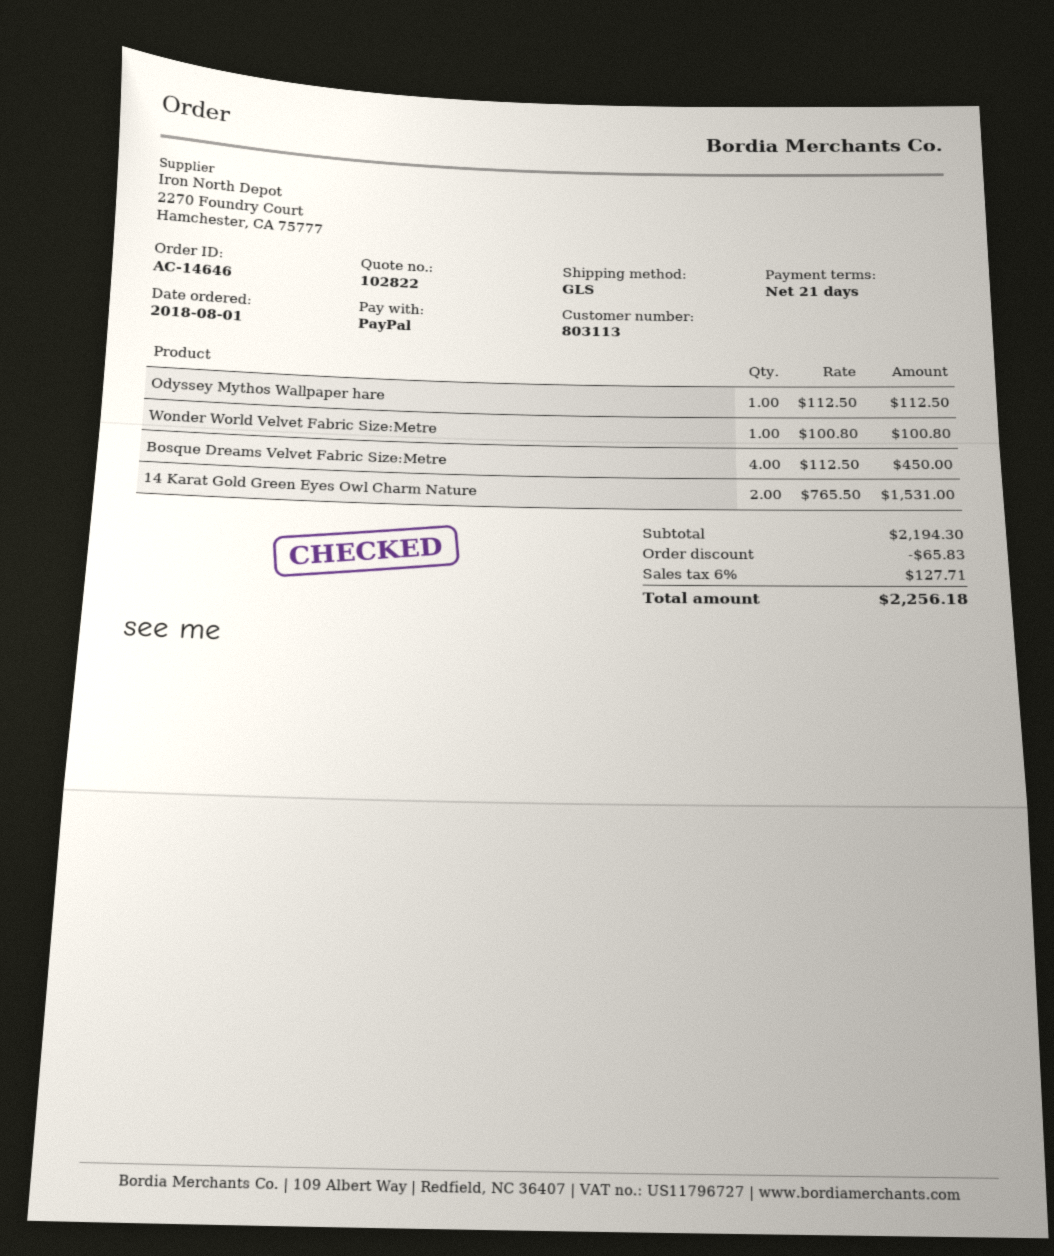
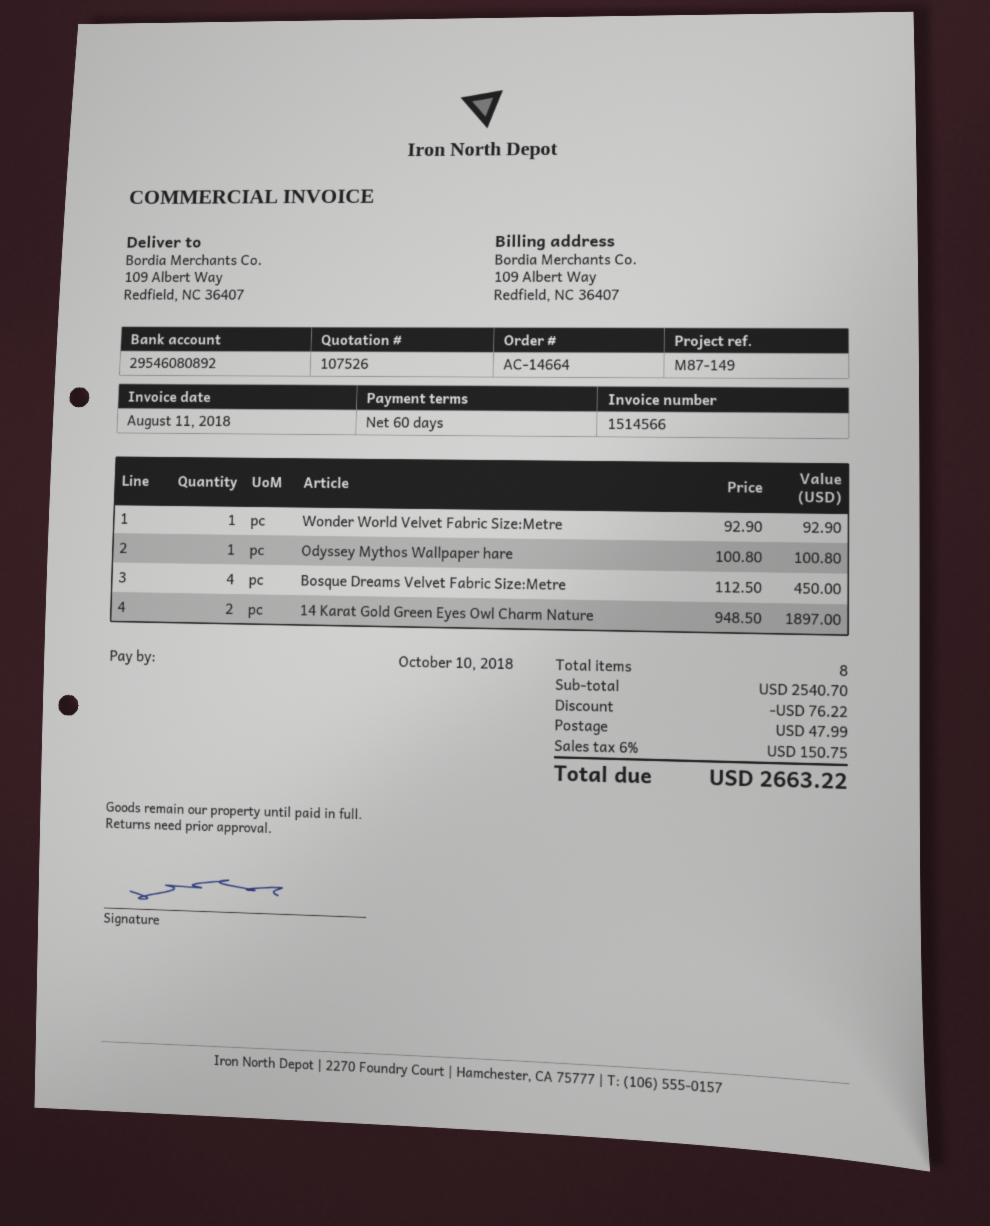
quote number: 102822 -> 107526
order number: AC-14646 -> AC-14664
payment terms: 21 days -> 60 days
Odyssey Mythos Wallpaper hare: 1 x 112.50 = 112.50 -> 1 x 100.80 = 100.80
Wonder World Velvet Fabric Size:Metre: 1 x 100.80 = 100.80 -> 1 x 92.90 = 92.90
14 Karat Gold Green Eyes Owl Charm Nature: 2 x 765.50 = 1531.00 -> 2 x 948.50 = 1897.00
subtotal: 2194.30 -> 2540.70
discount: 65.83 -> 76.22
shipping: none -> 47.99
tax: 6% = 127.71 -> 6% = 150.75
total: 2256.18 -> 2663.22

